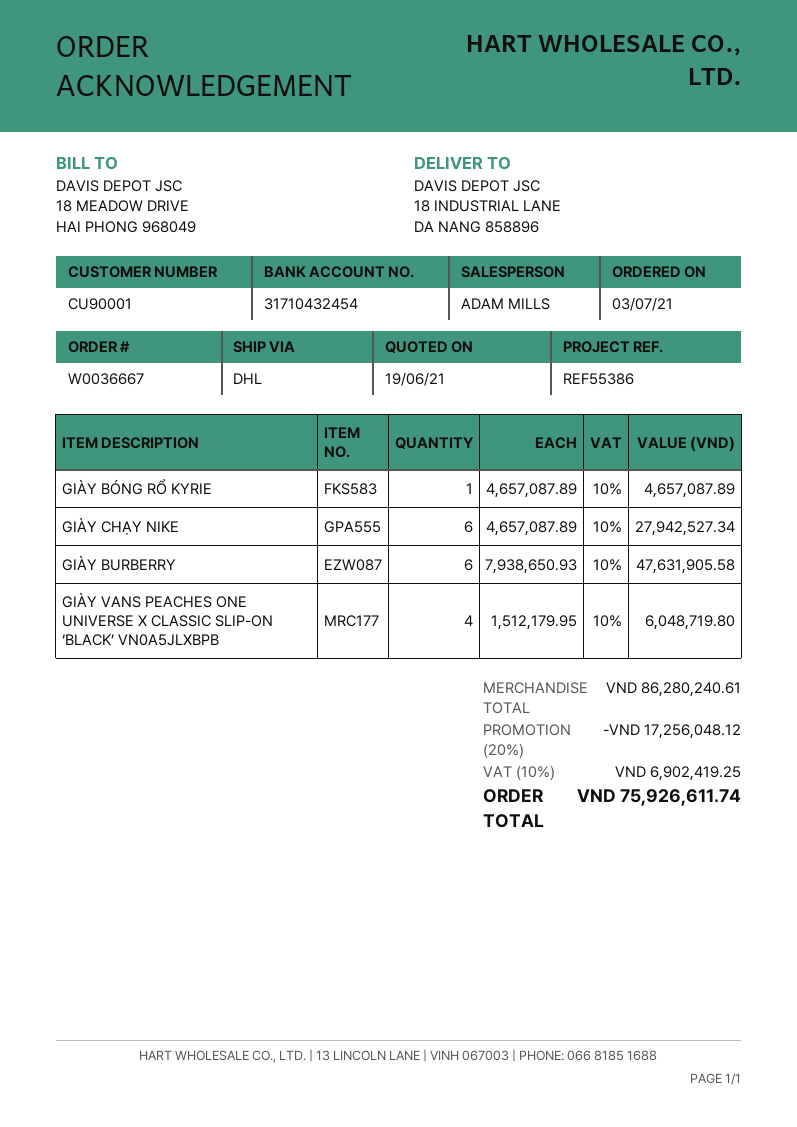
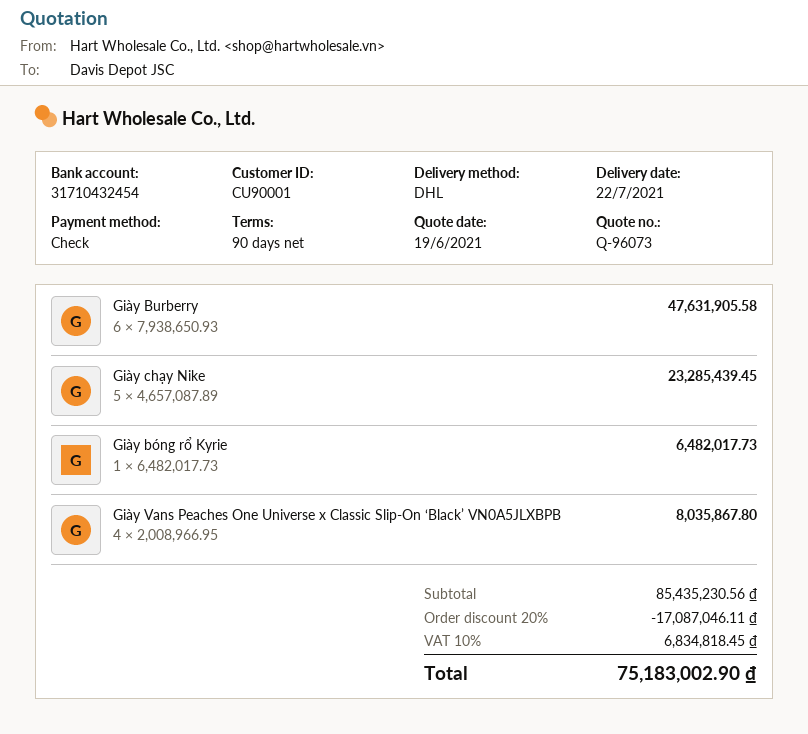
GIÀY BÓNG RỔ KYRIE: 1 x 4657087.89 = 4657087.89 -> 1 x 6482017.73 = 6482017.73
GIÀY CHẠY NIKE: 6 x 4657087.89 = 27942527.34 -> 5 x 4657087.89 = 23285439.45
GIÀY VANS PEACHES ONE UNIVERSE X CLASSIC SLIP-ON ‘BLACK’ VN0A5JLXBPB: 4 x 1512179.95 = 6048719.80 -> 4 x 2008966.95 = 8035867.80
subtotal: 86280240.61 -> 85435230.56
discount: 20% = 17256048.12 -> 20% = 17087046.11
tax: 10% = 6902419.25 -> 10% = 6834818.45
total: 75926611.74 -> 75183002.90

